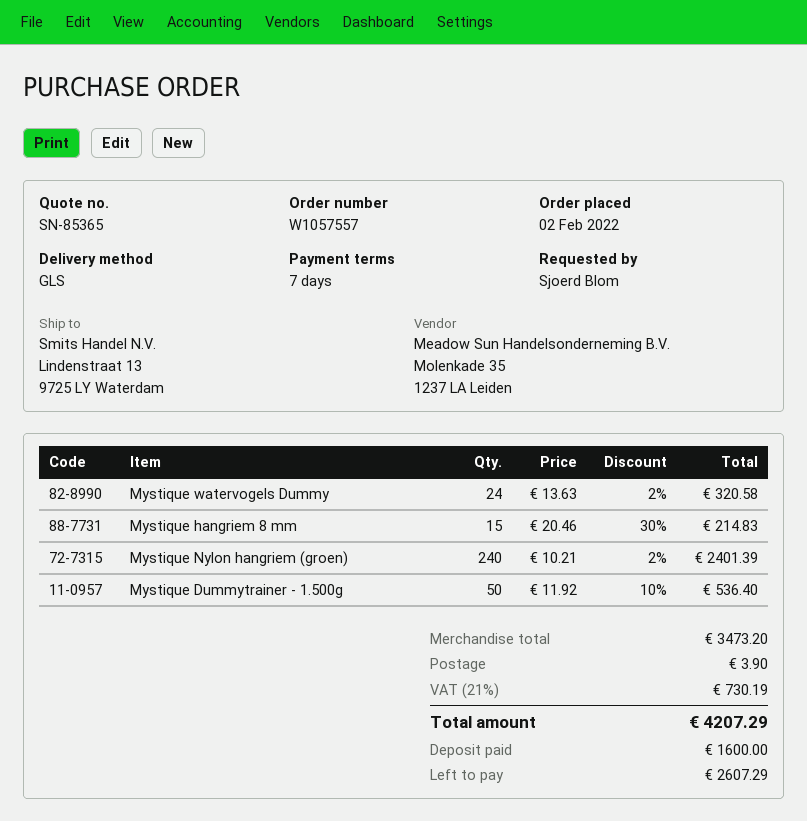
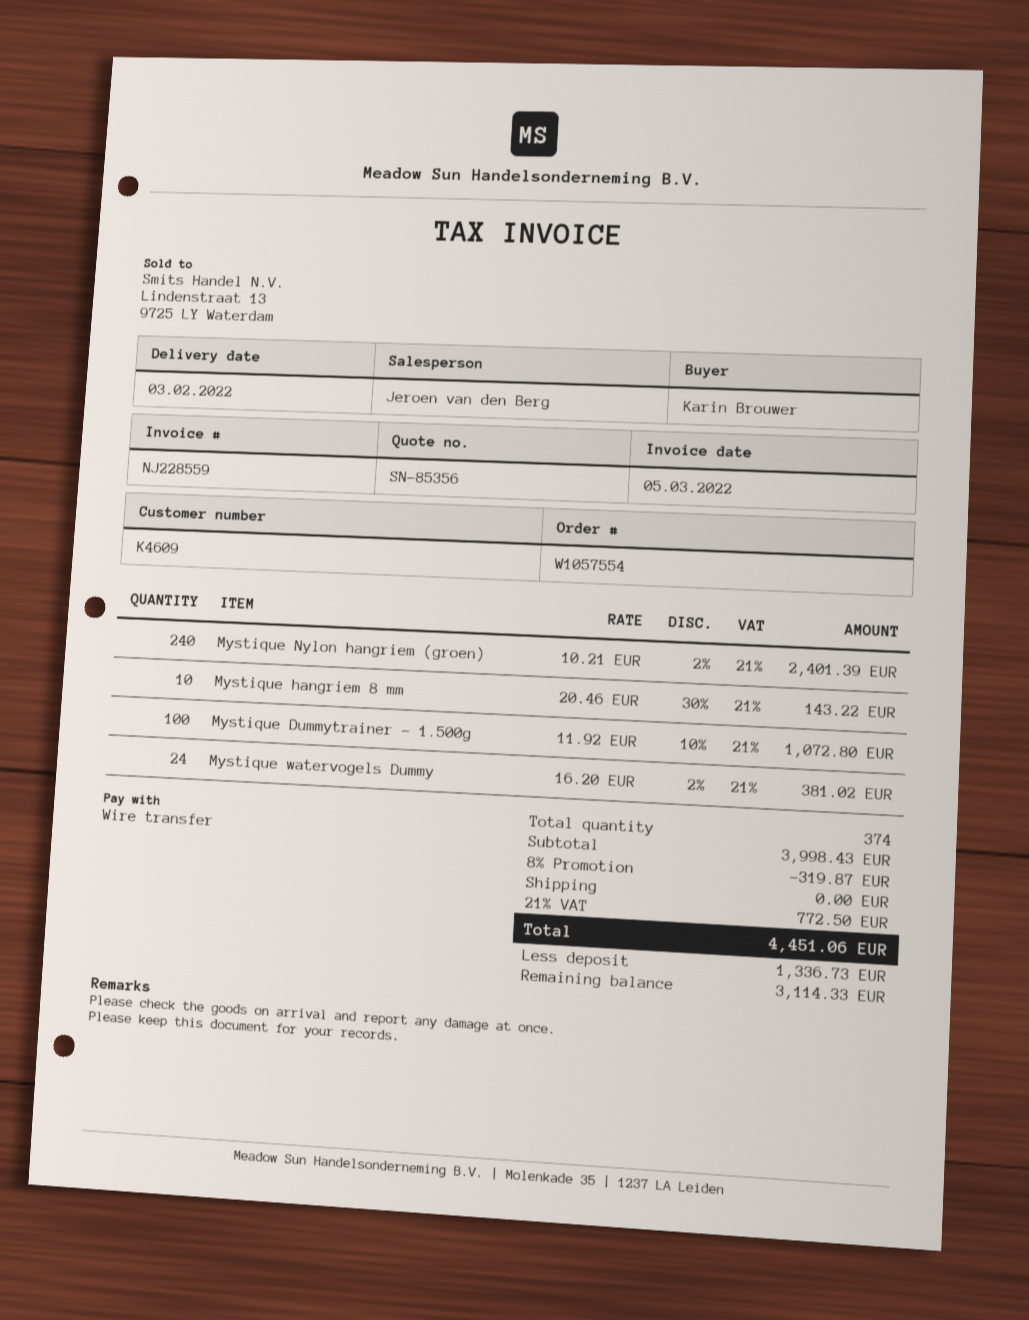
quote number: SN-85365 -> SN-85356
order number: W1057557 -> W1057554
ordered by: Sjoerd Blom -> Karin Brouwer
Mystique watervogels Dummy: 24 x 13.63 - 2% = 320.58 -> 24 x 16.20 - 2% = 381.02
Mystique hangriem 8 mm: 15 x 20.46 - 30% = 214.83 -> 10 x 20.46 - 30% = 143.22
Mystique Dummytrainer - 1.500g: 50 x 11.92 - 10% = 536.40 -> 100 x 11.92 - 10% = 1072.80
subtotal: 3473.20 -> 3998.43
discount: none -> 8% = 319.87
shipping: 3.90 -> 0.00
tax: 21% = 730.19 -> 21% = 772.50
total: 4207.29 -> 4451.06
deposit: 1600.00 -> 1336.73
balance: 2607.29 -> 3114.33

